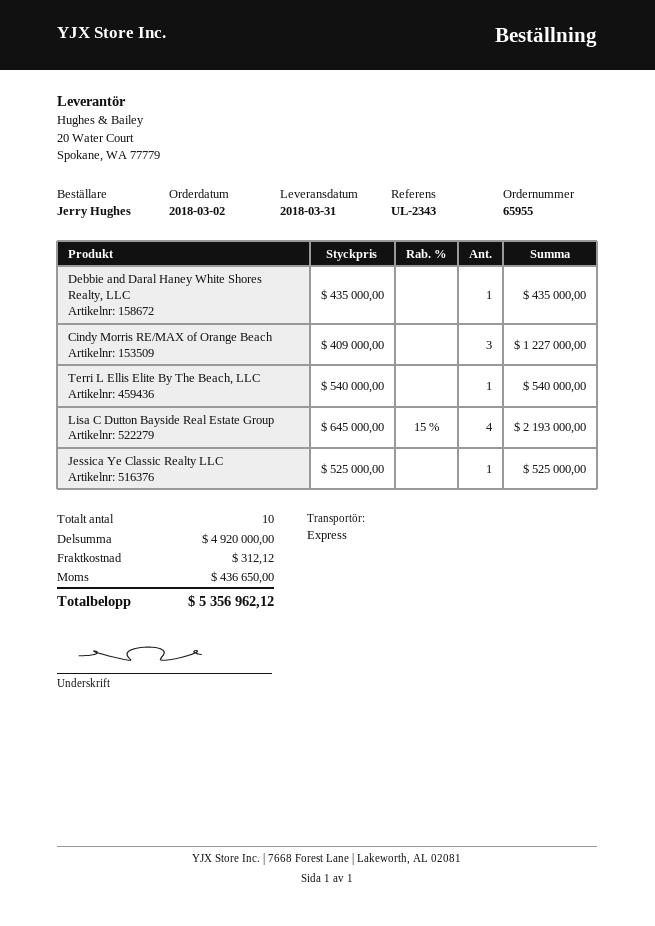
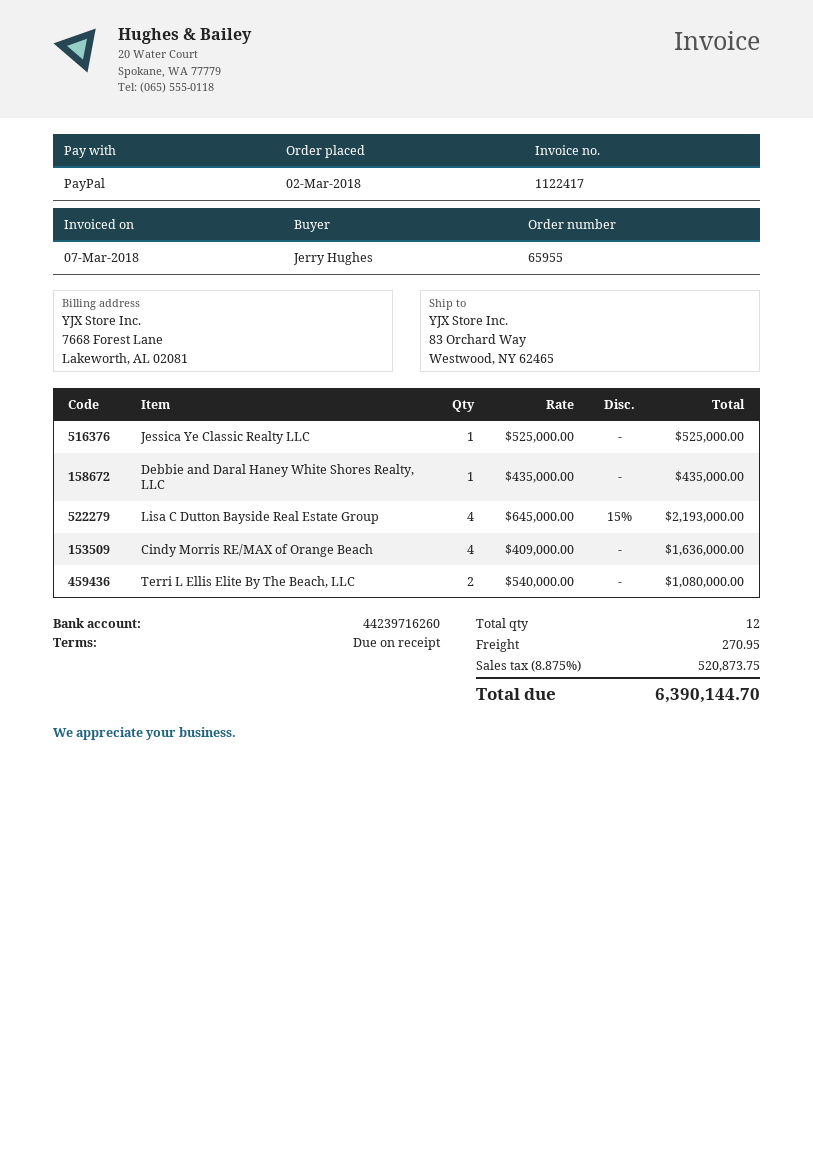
Cindy Morris RE/MAX of Orange Beach: 3 x 409000.00 = 1227000.00 -> 4 x 409000.00 = 1636000.00
Terri L Ellis Elite By The Beach, LLC: 1 x 540000.00 = 540000.00 -> 2 x 540000.00 = 1080000.00
total quantity: 10 -> 12
shipping: 312.12 -> 270.95
tax: 436650.00 -> 520873.75
total: 5356962.12 -> 6390144.70

